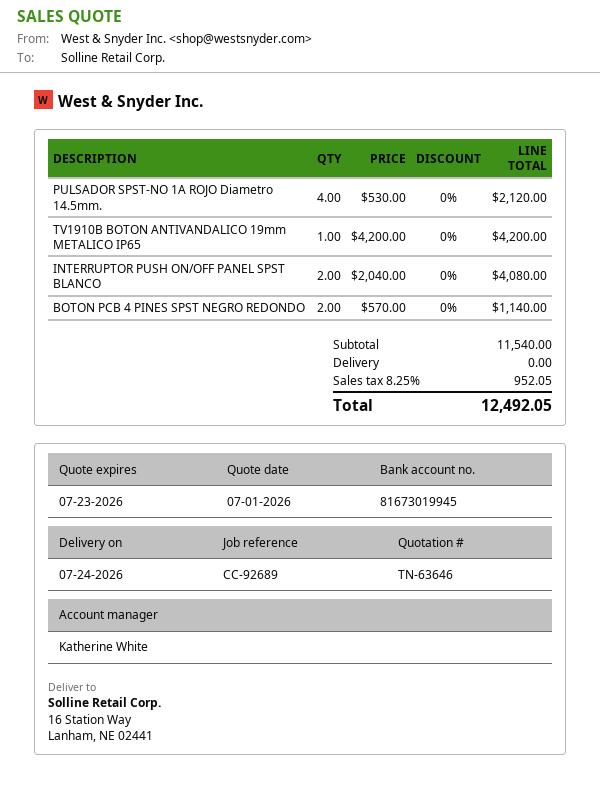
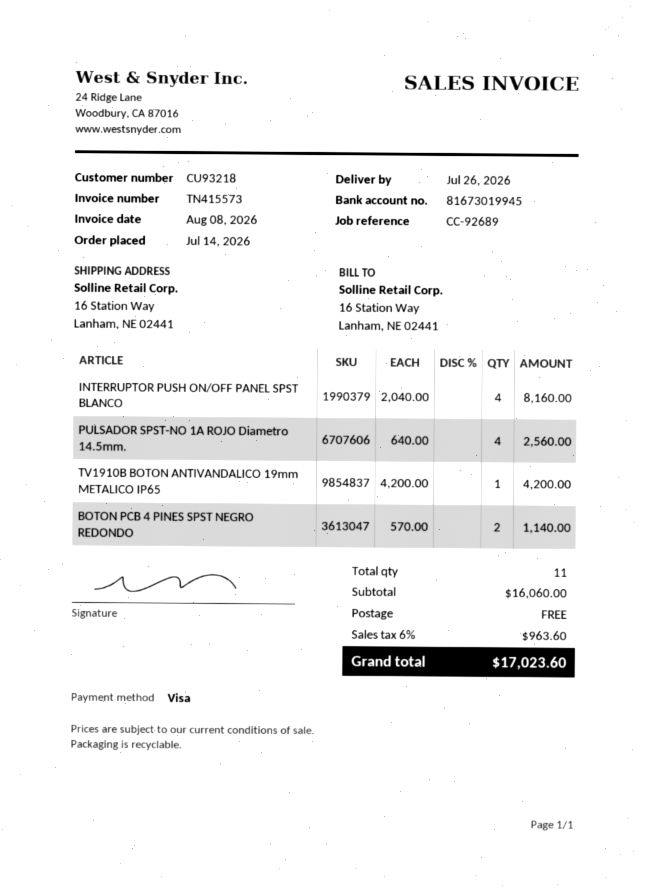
delivery date: 2026-07-24 -> 2026-07-26
PULSADOR SPST-NO 1A ROJO Diametro 14.5mm.: 4 x 530.00 = 2120.00 -> 4 x 640.00 = 2560.00
INTERRUPTOR PUSH ON/OFF PANEL SPST BLANCO: 2 x 2040.00 = 4080.00 -> 4 x 2040.00 = 8160.00
subtotal: 11540.00 -> 16060.00
tax: 8.25% = 952.05 -> 6% = 963.60
total: 12492.05 -> 17023.60

